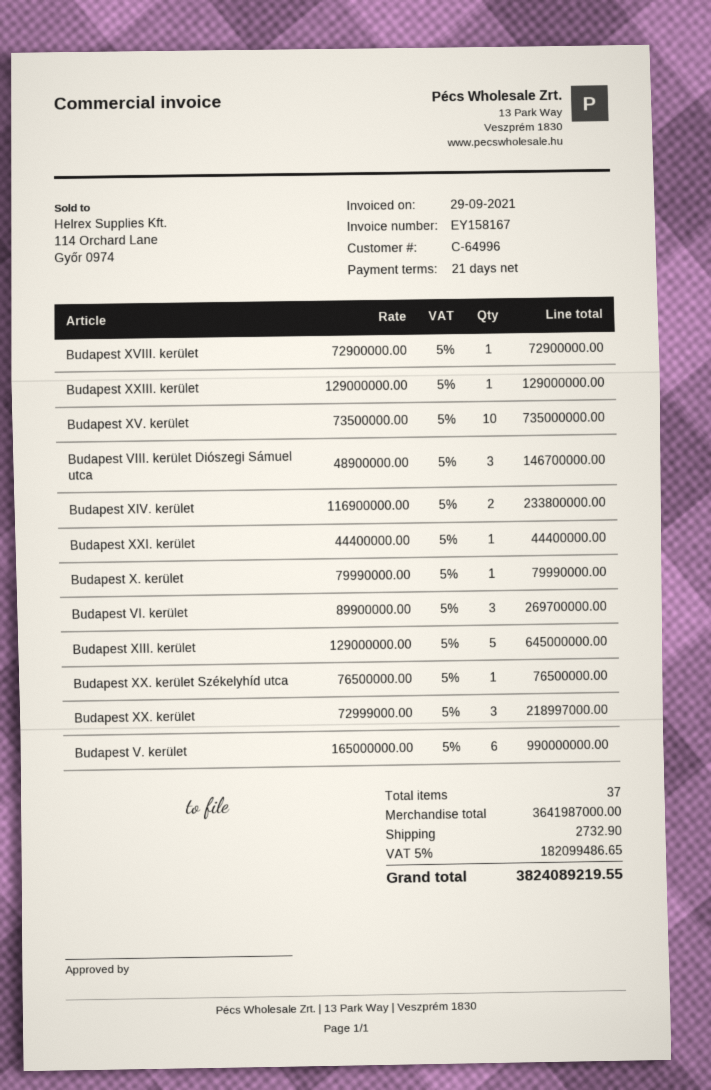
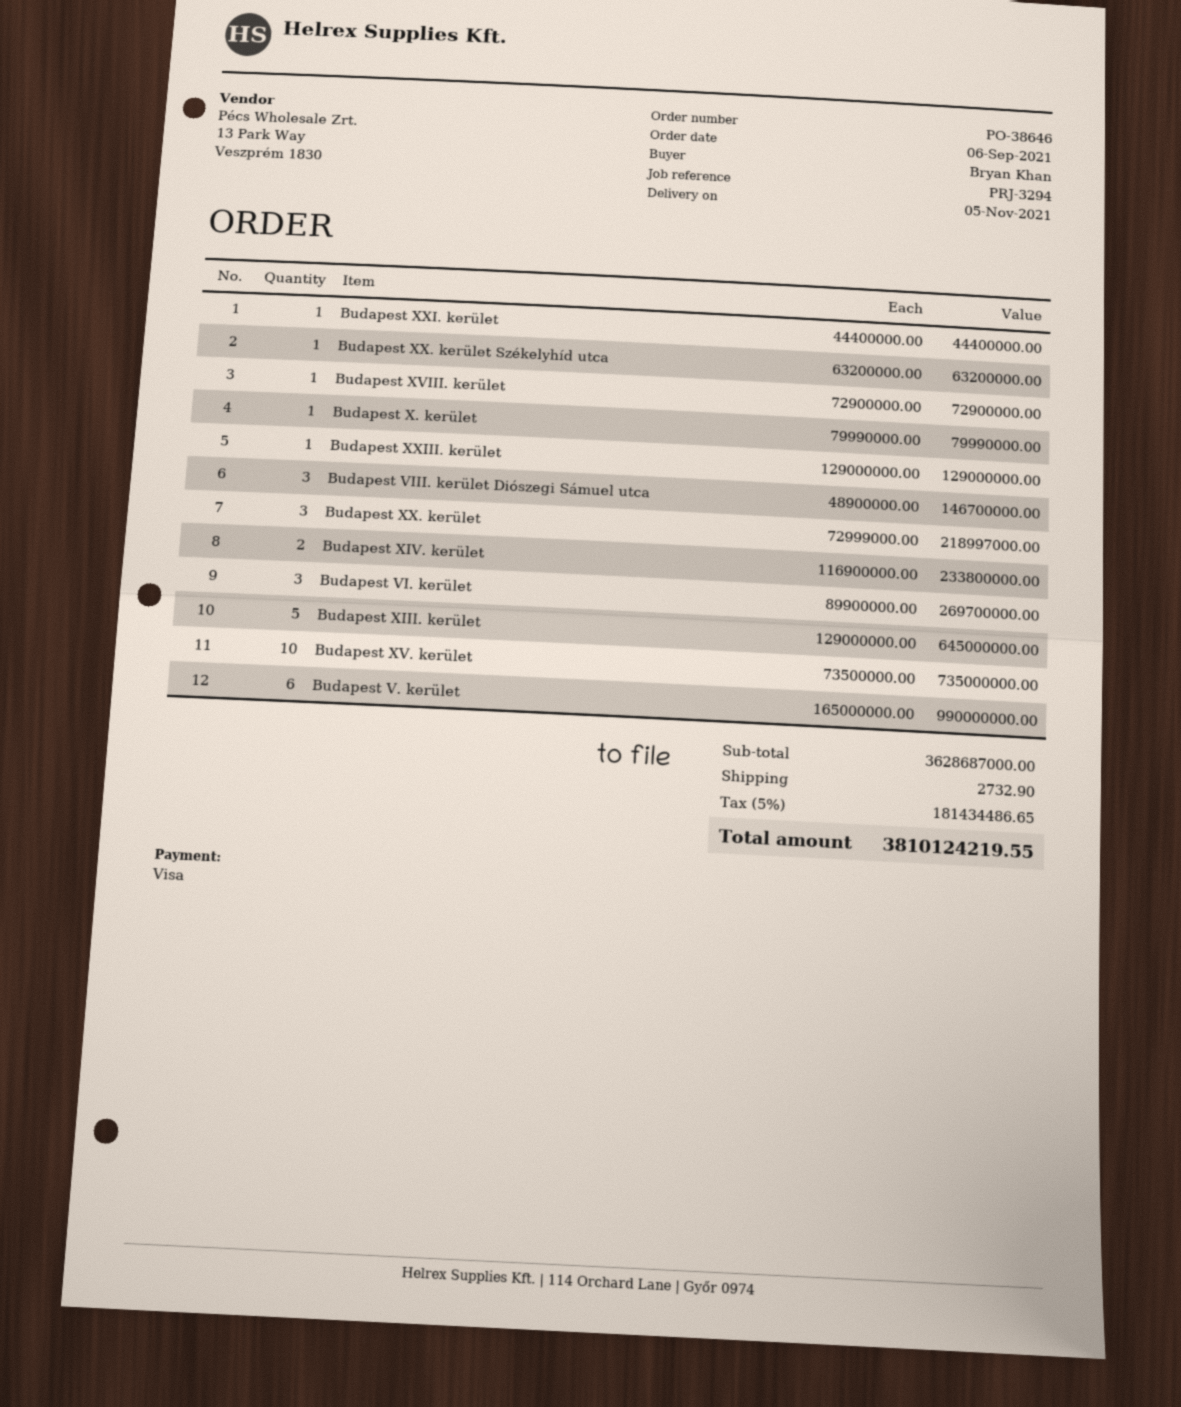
Budapest XX. kerület Székelyhíd utca: 1 x 76500000.00 = 76500000.00 -> 1 x 63200000.00 = 63200000.00
subtotal: 3641987000.00 -> 3628687000.00
tax: 5% = 182099486.65 -> 5% = 181434486.65
total: 3824089219.55 -> 3810124219.55

